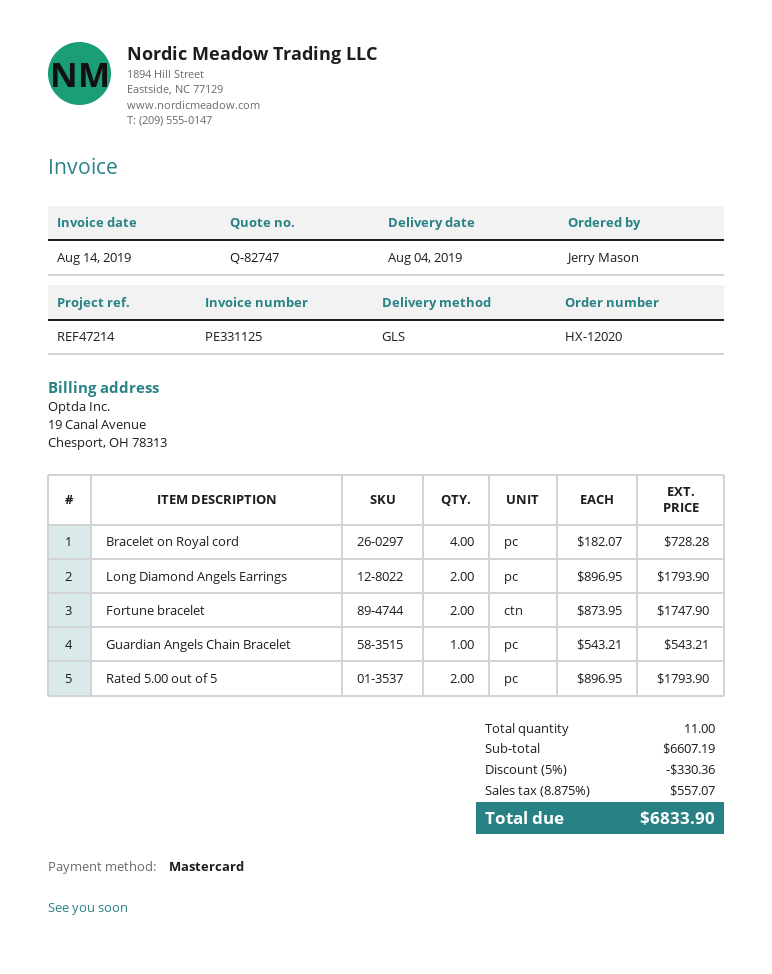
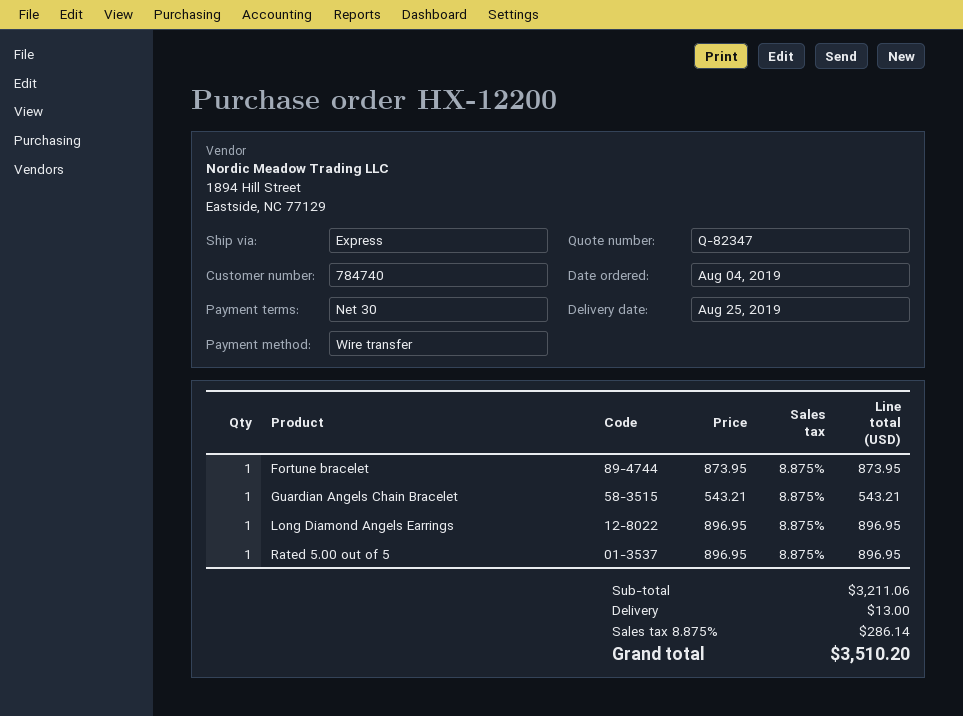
quote number: Q-82747 -> Q-82347
order number: HX-12020 -> HX-12200
delivery date: 2019-08-04 -> 2019-08-25
payment method: Mastercard -> bank transfer
shipping method: GLS -> express
Bracelet on Royal cord: 4 x 182.07 = 728.28 -> none
Long Diamond Angels Earrings: 2 x 896.95 = 1793.90 -> 1 x 896.95 = 896.95
Fortune bracelet: 2 x 873.95 = 1747.90 -> 1 x 873.95 = 873.95
Rated 5.00 out of 5: 2 x 896.95 = 1793.90 -> 1 x 896.95 = 896.95
subtotal: 6607.19 -> 3211.06
discount: 5% = 330.36 -> none
shipping: none -> 13.00
tax: 8.875% = 557.07 -> 8.875% = 286.14
total: 6833.90 -> 3510.20

